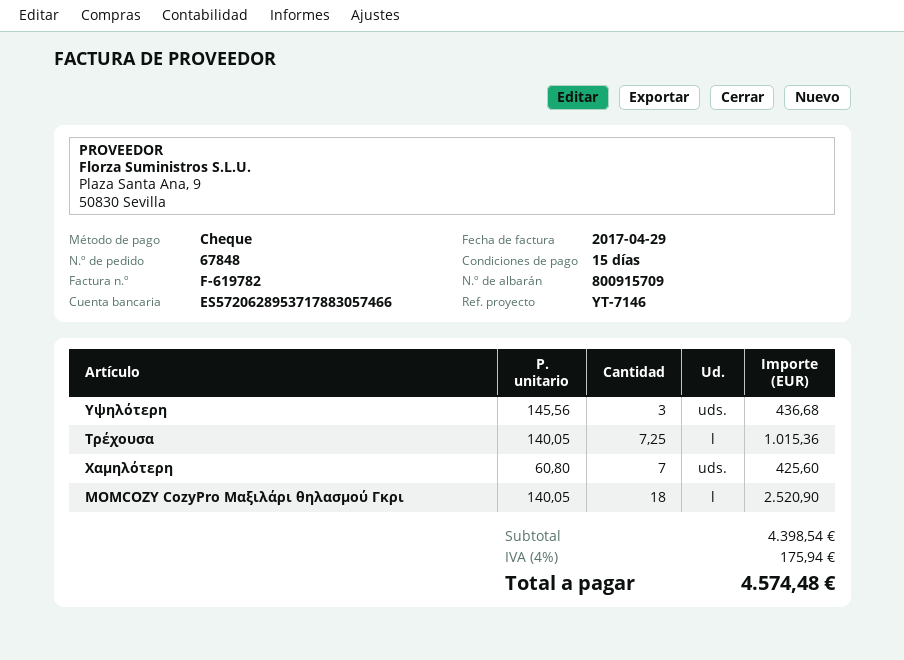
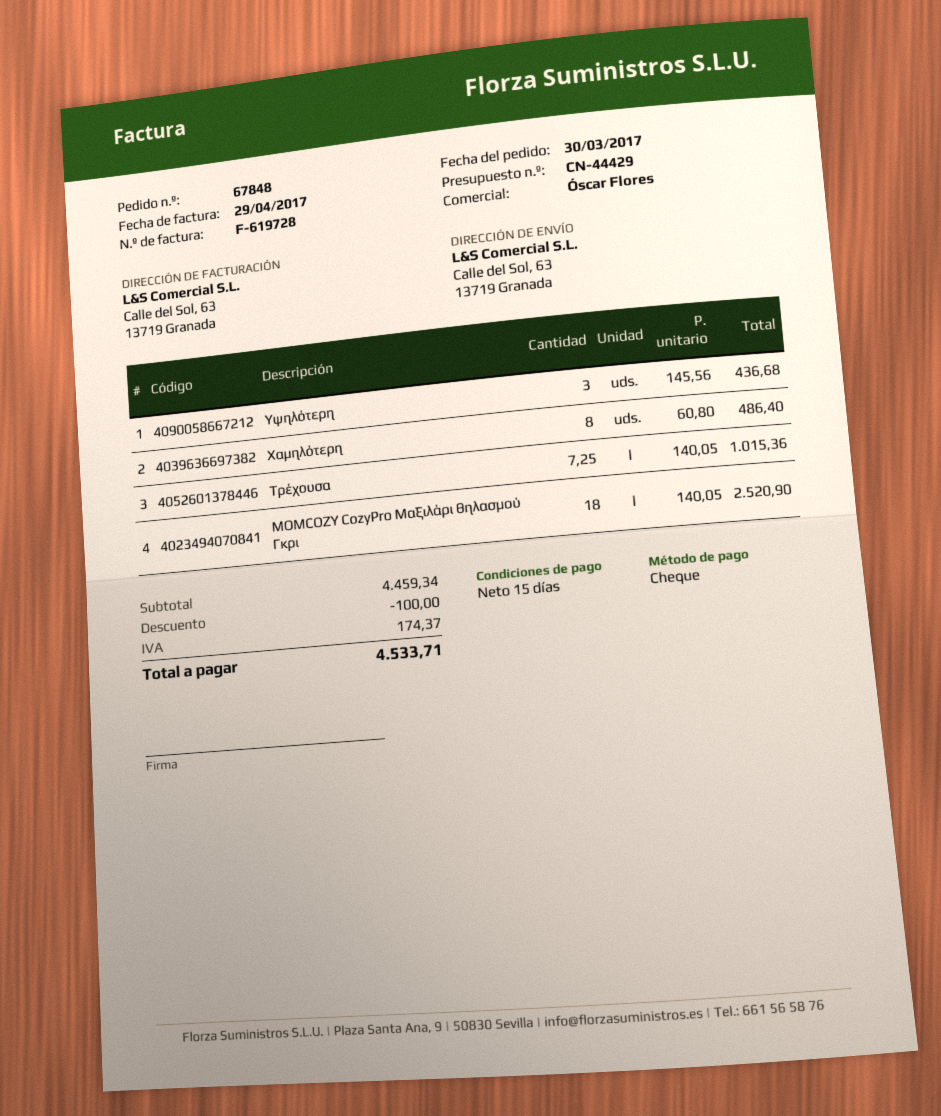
invoice number: F-619782 -> F-619728
Χαμηλότερη: 7 x 60.80 = 425.60 -> 8 x 60.80 = 486.40
subtotal: 4398.54 -> 4459.34
discount: none -> 100.00
tax: 175.94 -> 174.37
total: 4574.48 -> 4533.71

